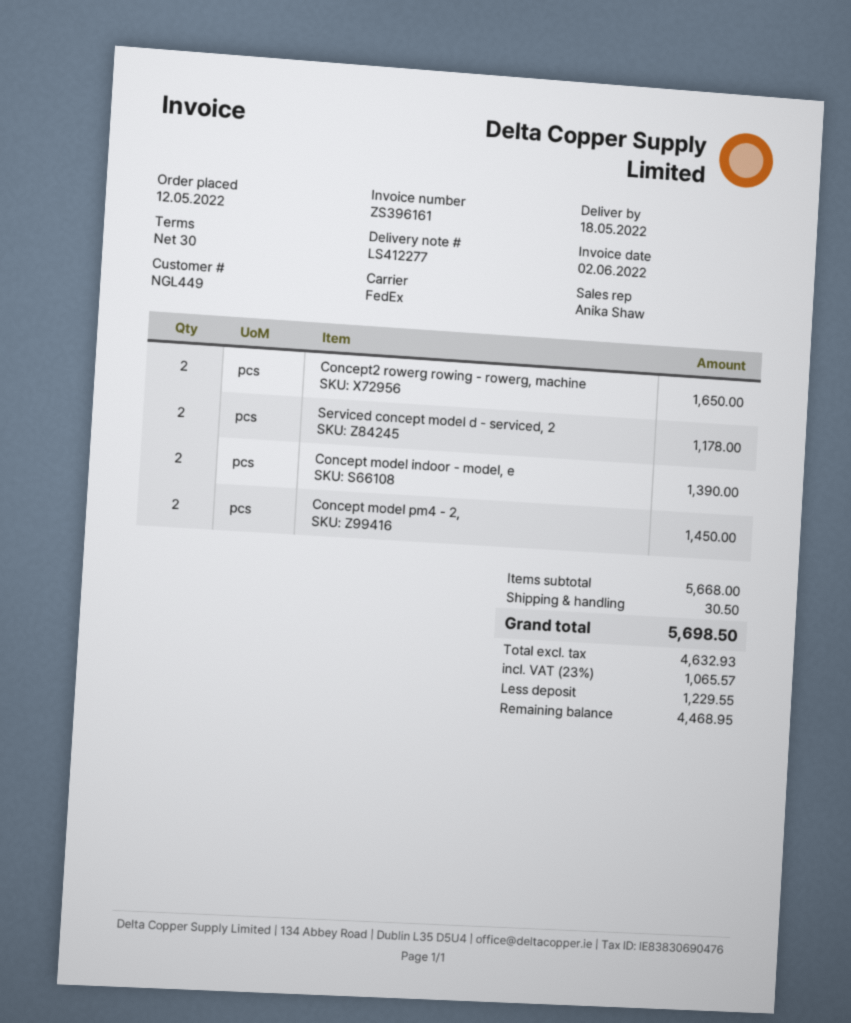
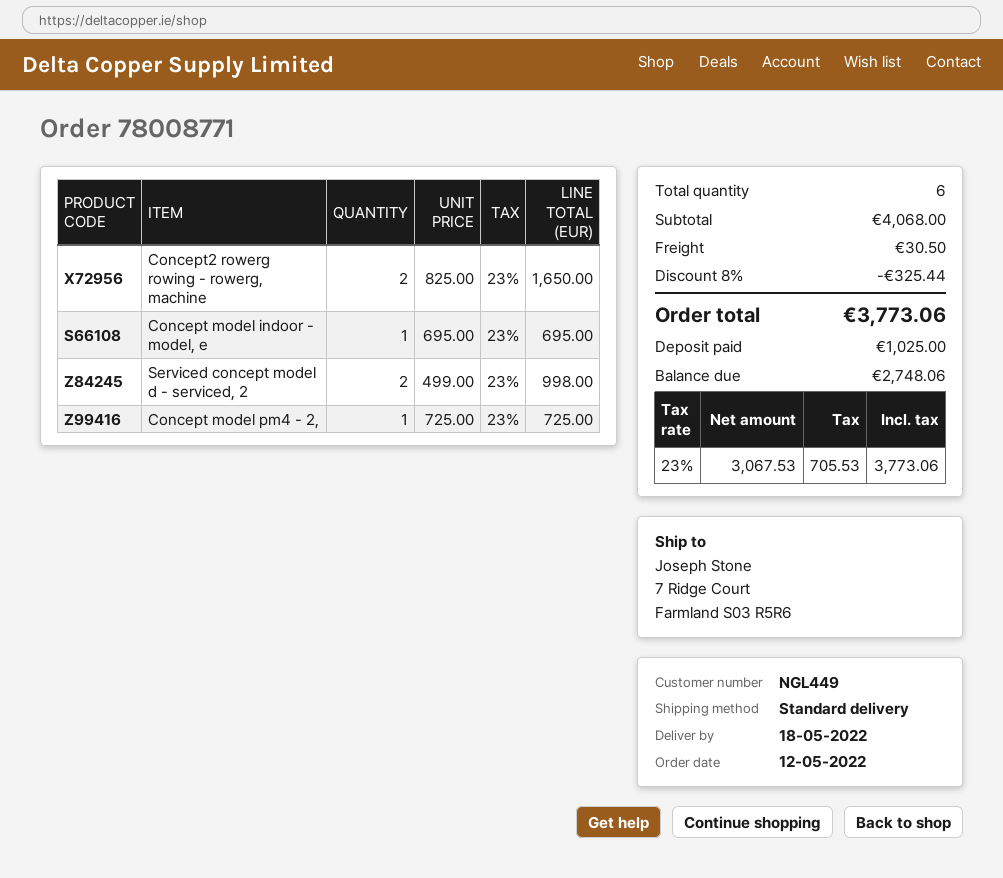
shipping method: FedEx -> standard
Serviced concept model d - serviced, 2: 2 for 1178.00 -> 2 for 998.00
Concept model indoor - model, e: 2 for 1390.00 -> 1 for 695.00
Concept model pm4 - 2,: 2 for 1450.00 -> 1 for 725.00
subtotal: 5668.00 -> 4068.00
discount: none -> 8% = 325.44
net: 4632.93 -> 3067.53
tax: 23% = 1065.57 -> 23% = 705.53
total: 5698.50 -> 3773.06
deposit: 1229.55 -> 1025.00
balance: 4468.95 -> 2748.06

